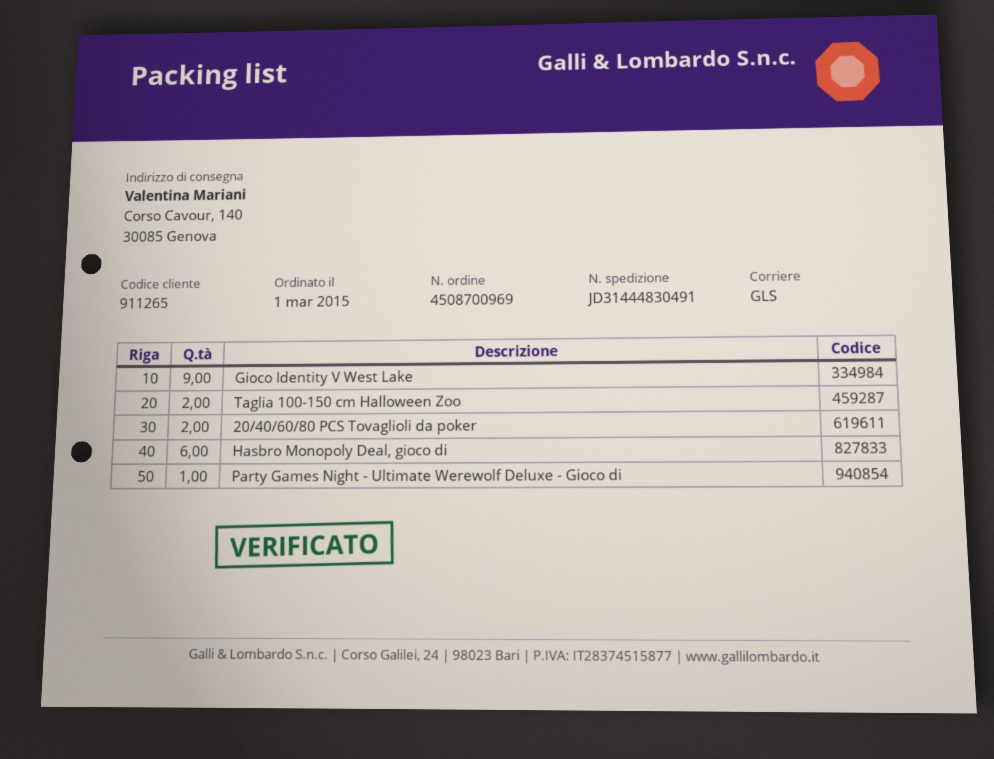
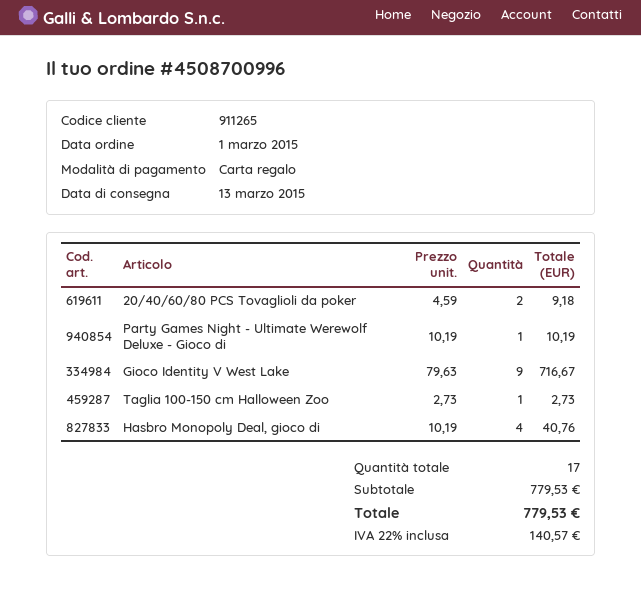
order number: 4508700969 -> 4508700996
Taglia 100-150 cm Halloween Zoo: 2 -> 1
Hasbro Monopoly Deal, gioco di: 6 -> 4

